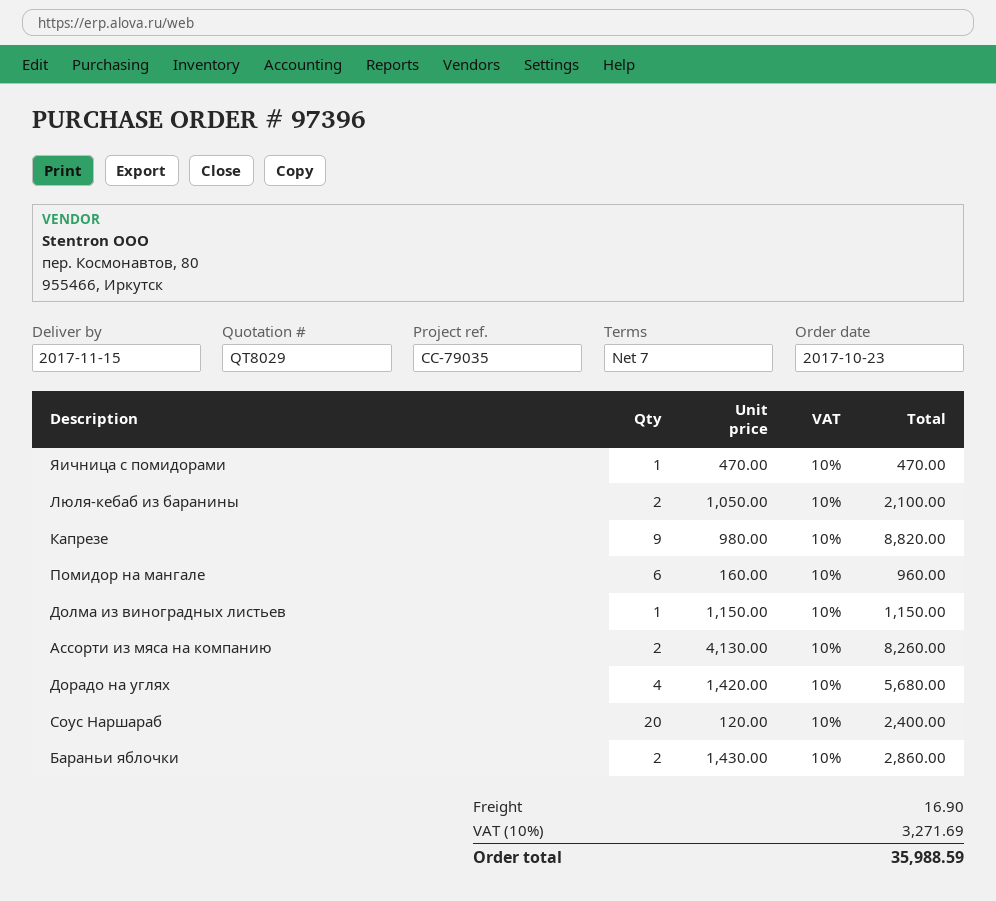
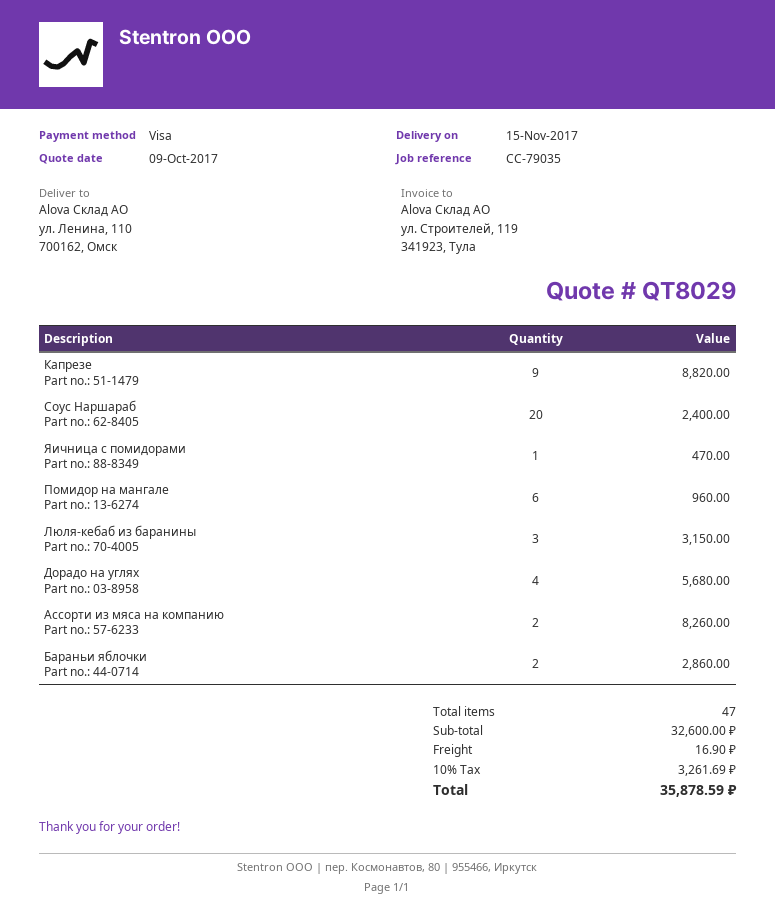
Люля-кебаб из баранины: 2 for 2100.00 -> 3 for 3150.00
Долма из винoградных листьев: 1 for 1150.00 -> none
tax: 10% = 3271.69 -> 10% = 3261.69
total: 35988.59 -> 35878.59

